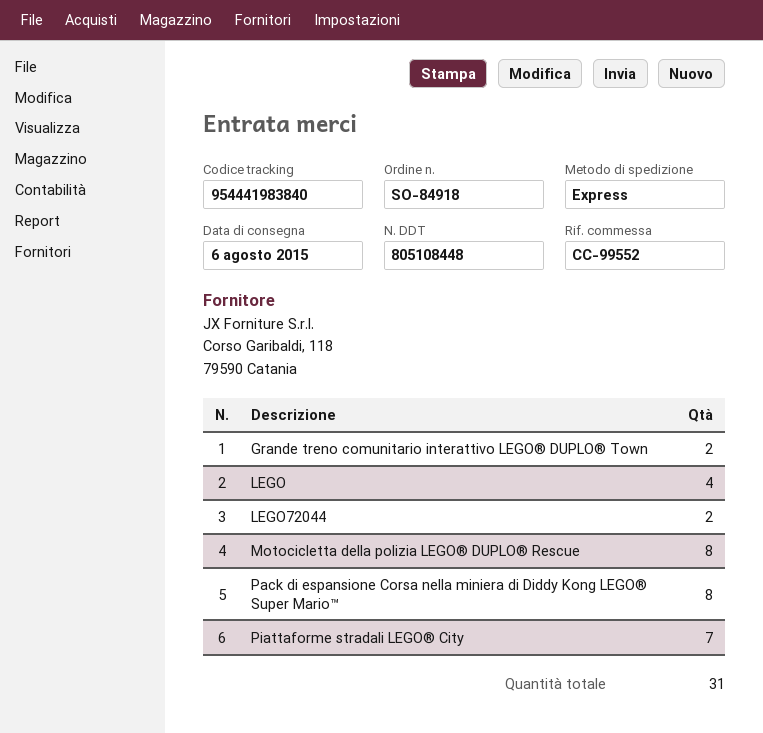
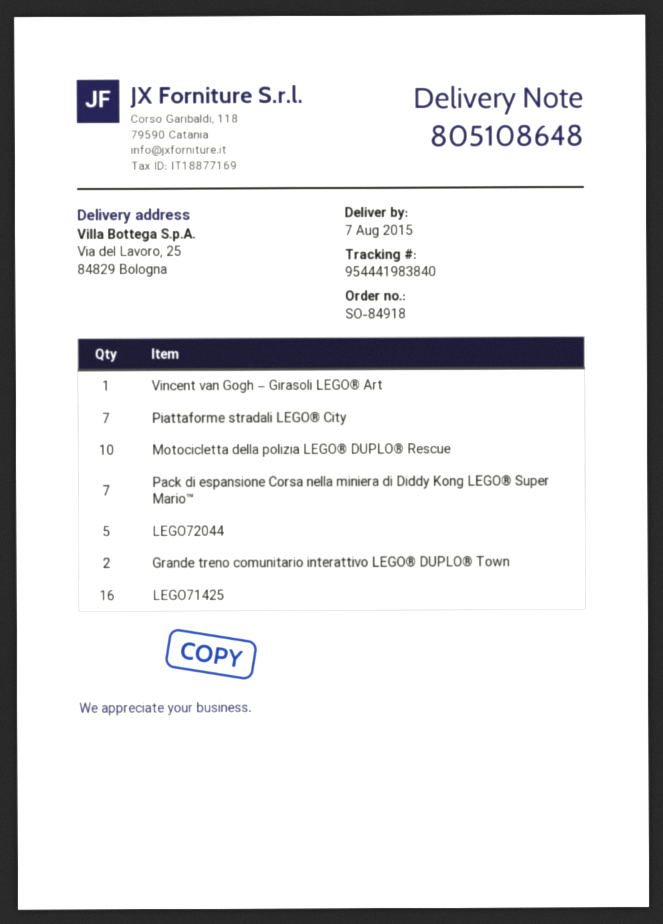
delivery note number: 805108448 -> 805108648
delivery date: 2015-08-06 -> 2015-08-07
LEGO: 4 -> none
LEGO72044: 2 -> 5
Motocicletta della polizia LEGO® DUPLO® Rescue: 8 -> 10
Pack di espansione Corsa nella miniera di Diddy Kong LEGO® Super Mario™: 8 -> 7
Vincent van Gogh – Girasoli LEGO® Art: none -> 1
LEGO71425: none -> 16

